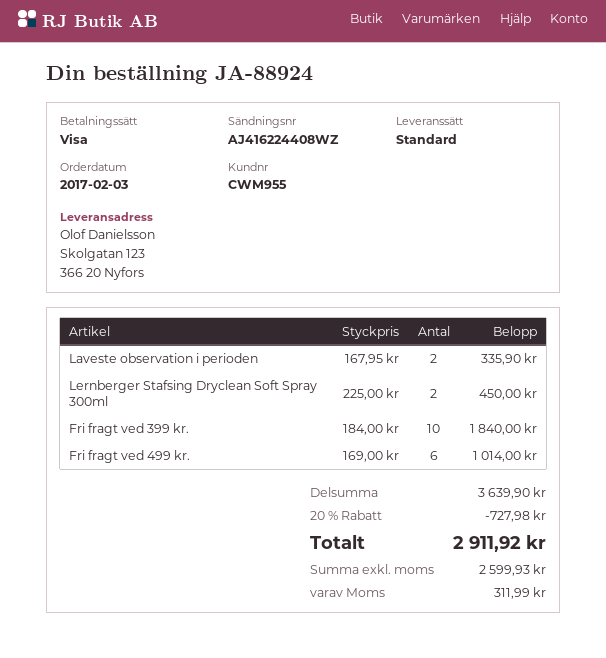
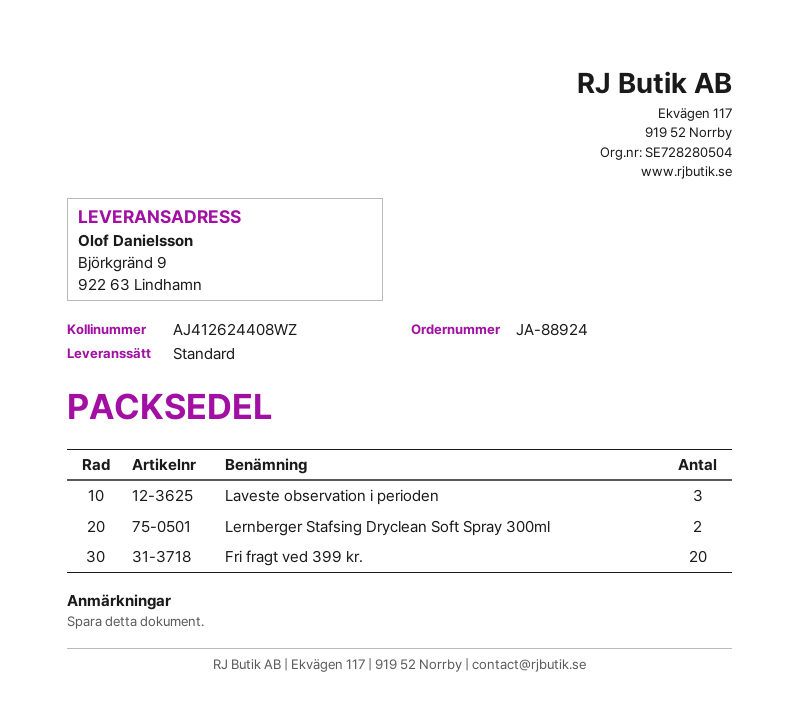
tracking number: AJ416224408WZ -> AJ412624408WZ
ship to: Skolgatan 123, 366 20 Nyfors -> Björkgränd 9, 922 63 Lindhamn
Laveste observation i perioden: 2 -> 3
Fri fragt ved 399 kr.: 10 -> 20
Fri fragt ved 499 kr.: 6 -> none

